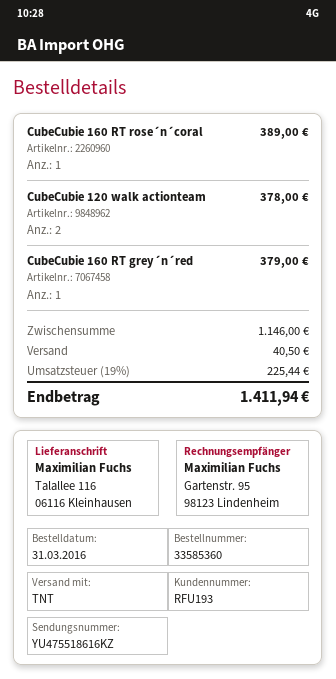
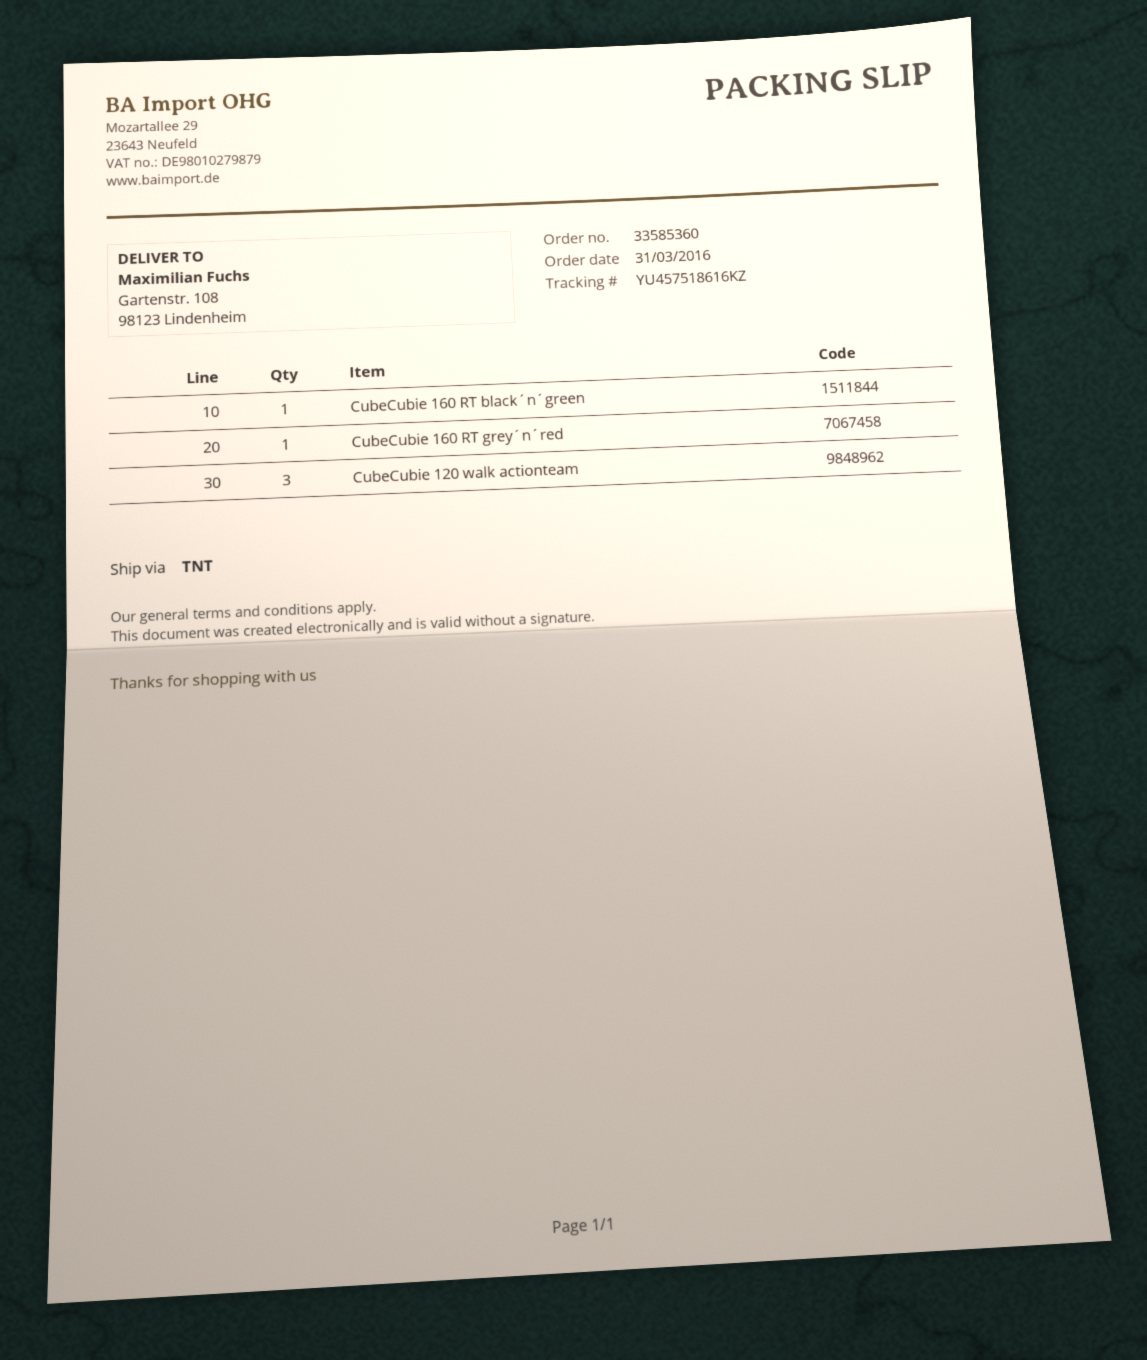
tracking number: YU475518616KZ -> YU457518616KZ
ship to: Talallee 116, 06116 Kleinhausen -> Gartenstr. 108, 98123 Lindenheim
CubeCubie 160 RT rose´n´coral: 1 -> none
CubeCubie 120 walk actionteam: 2 -> 3
CubeCubie 160 RT black´n´green: none -> 1

